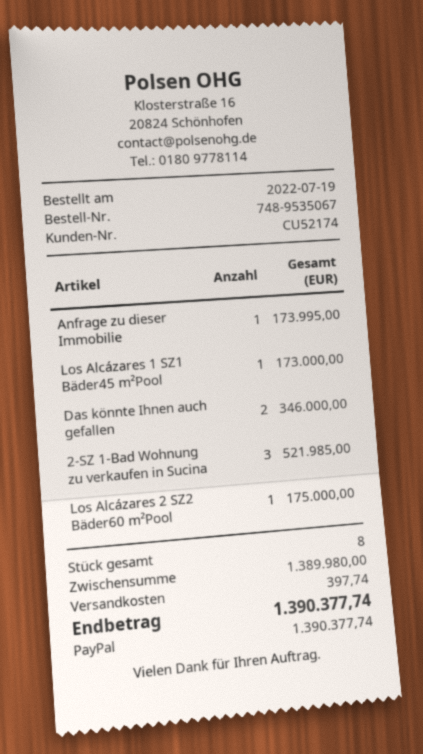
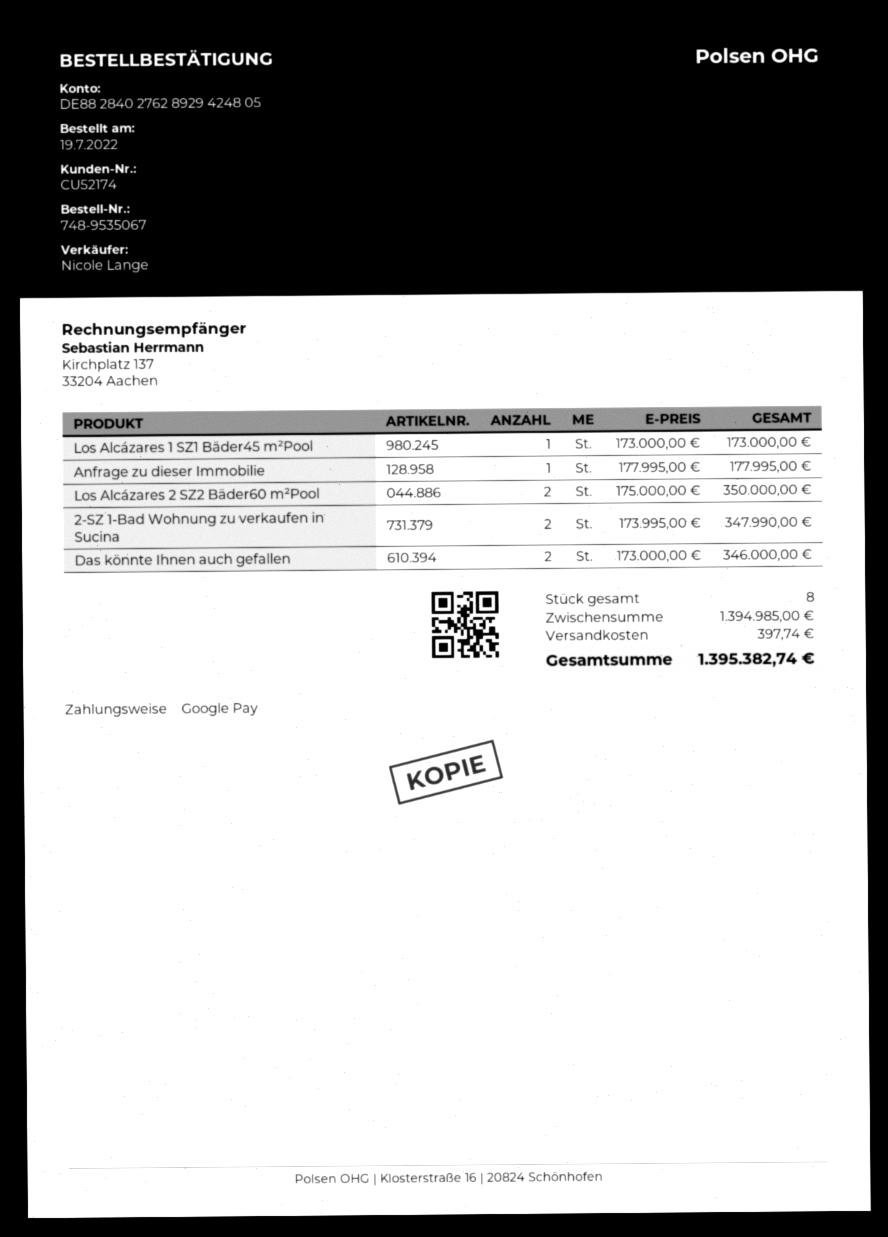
payment method: PayPal -> Google Pay
Anfrage zu dieser Immobilie: 1 for 173995.00 -> 1 for 177995.00
2-SZ 1-Bad Wohnung zu verkaufen in Sucina: 3 for 521985.00 -> 2 for 347990.00
Los Alcázares 2 SZ2 Bäder60 m²Pool: 1 for 175000.00 -> 2 for 350000.00
subtotal: 1389980.00 -> 1394985.00
total: 1390377.74 -> 1395382.74

